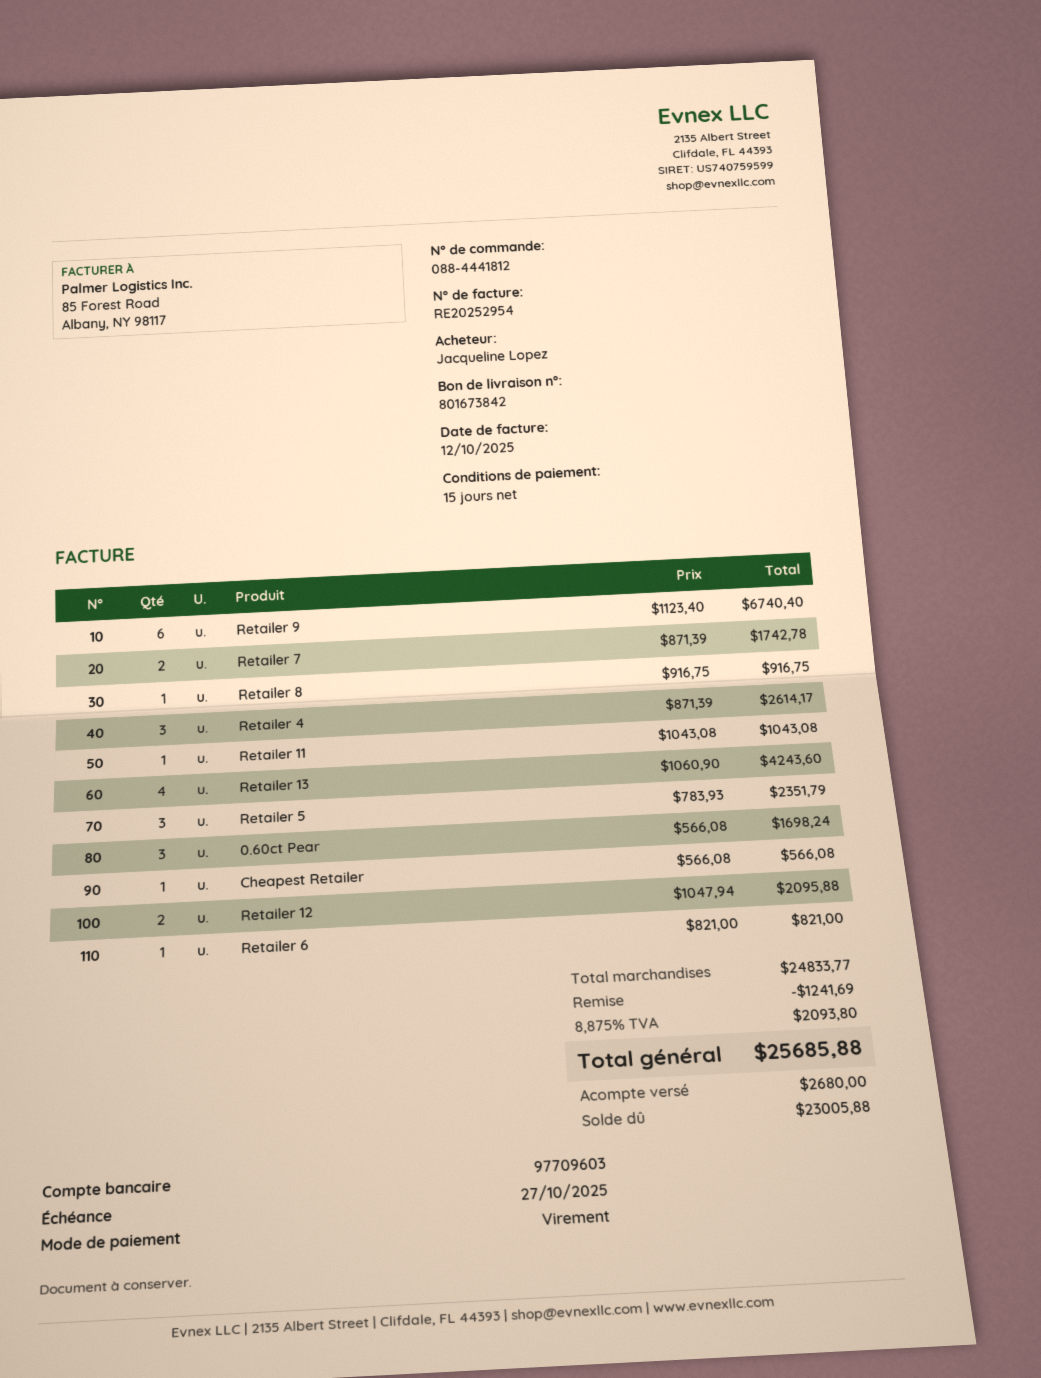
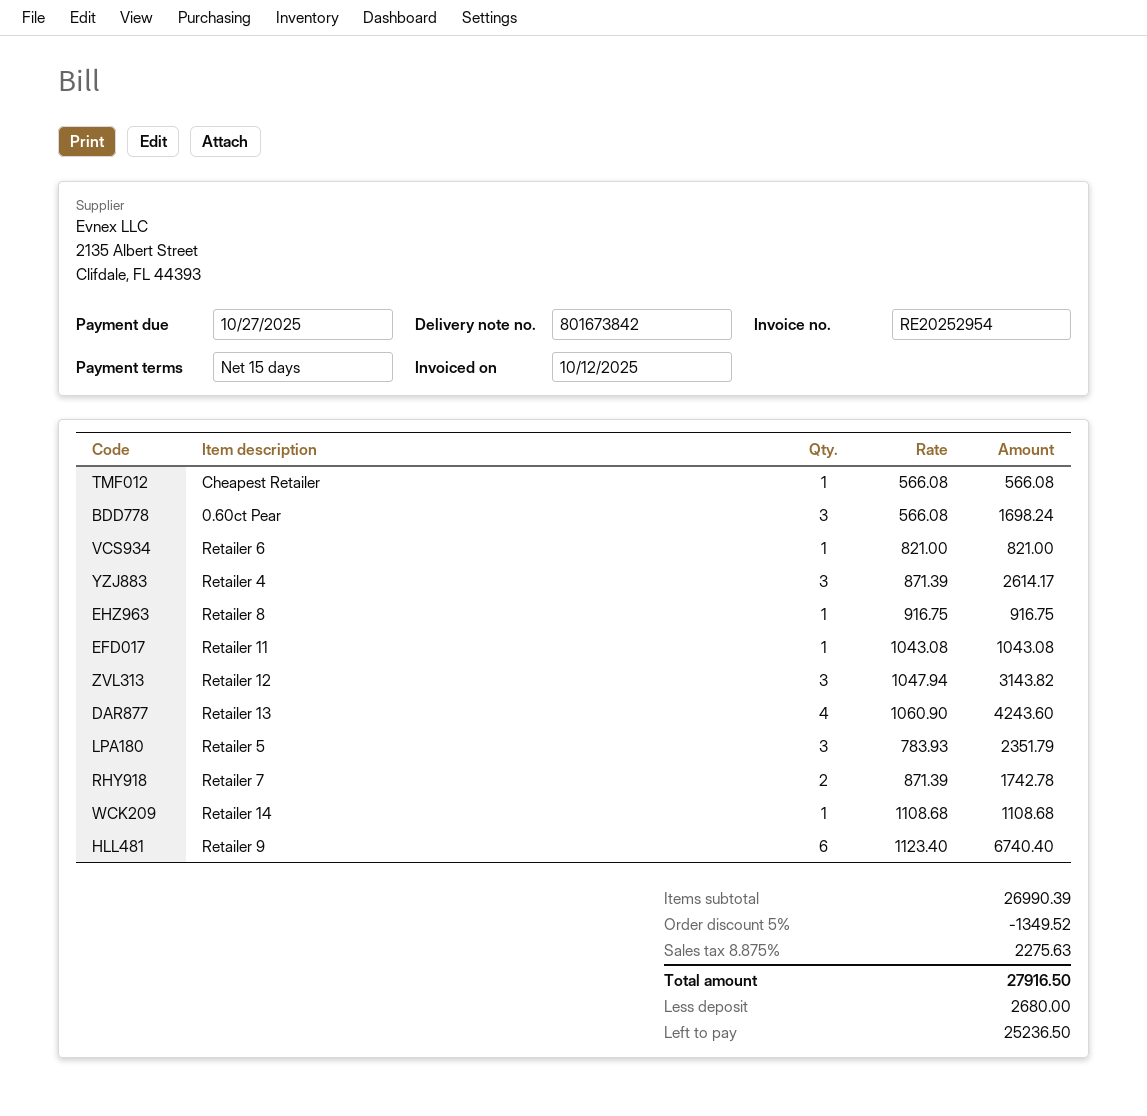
Retailer 12: 2 x 1047.94 = 2095.88 -> 3 x 1047.94 = 3143.82
Retailer 14: none -> 1 x 1108.68 = 1108.68
subtotal: 24833.77 -> 26990.39
discount: 1241.69 -> 1349.52
tax: 8.875% = 2093.80 -> 8.875% = 2275.63
total: 25685.88 -> 27916.50
balance: 23005.88 -> 25236.50

